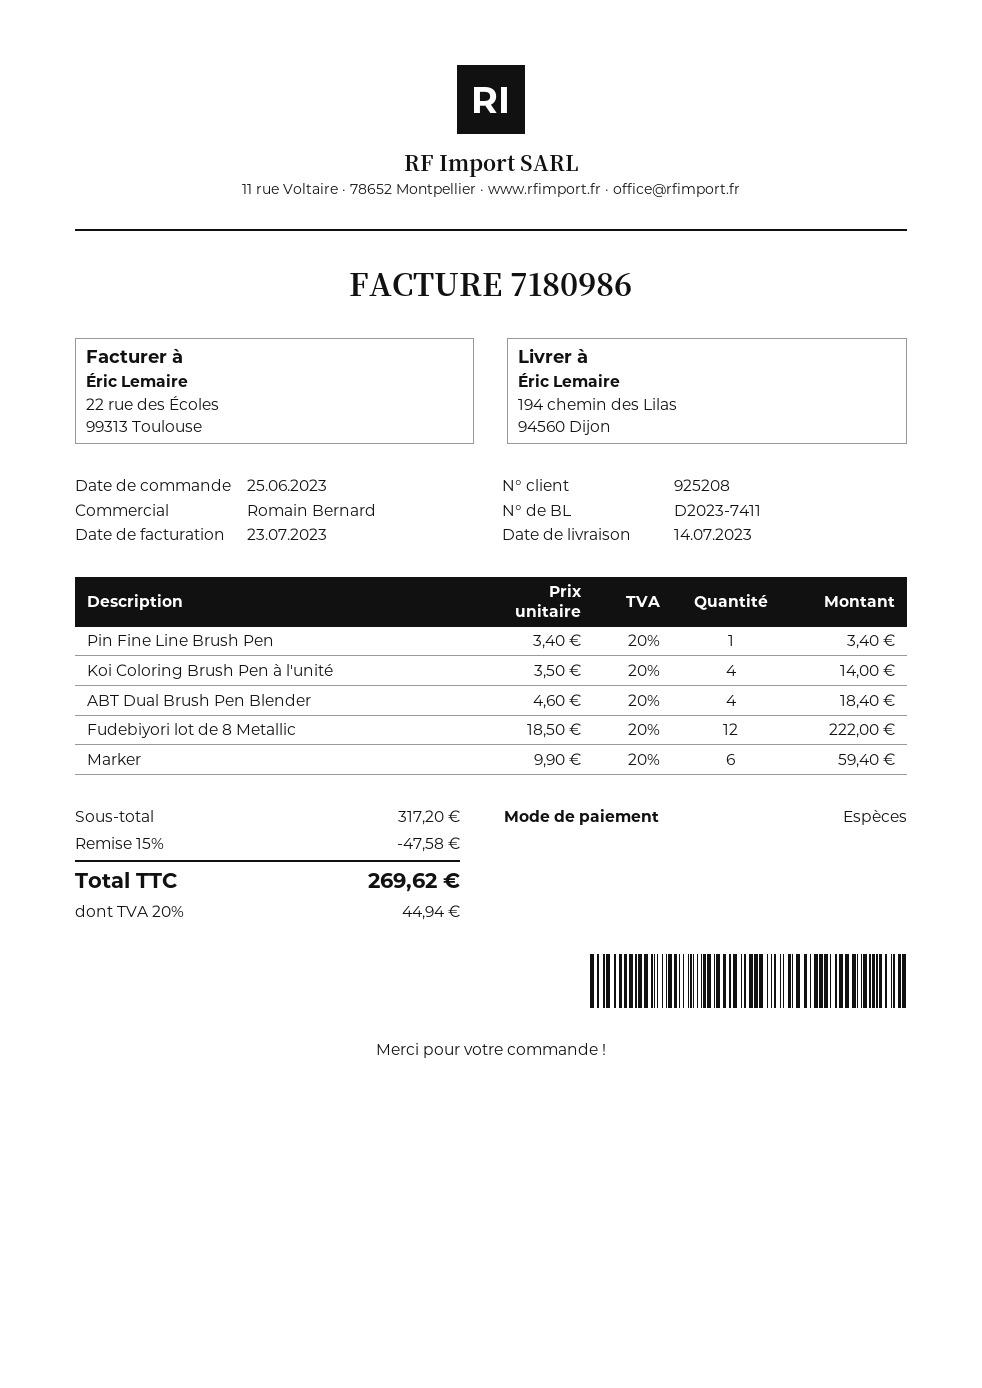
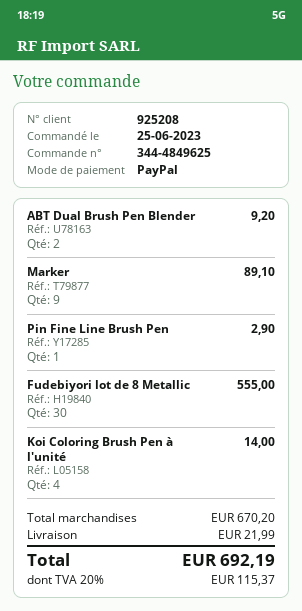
payment method: cash -> PayPal
Pin Fine Line Brush Pen: 1 for 3.40 -> 1 for 2.90
ABT Dual Brush Pen Blender: 4 for 18.40 -> 2 for 9.20
Fudebiyori lot de 8 Metallic: 12 for 222.00 -> 30 for 555.00
Marker: 6 for 59.40 -> 9 for 89.10
subtotal: 317.20 -> 670.20
discount: 15% = 47.58 -> none
shipping: none -> 21.99
tax: 20% = 44.94 -> 20% = 115.37
total: 269.62 -> 692.19

